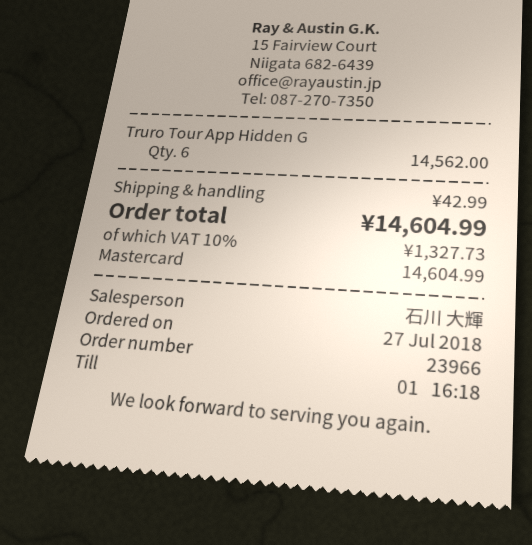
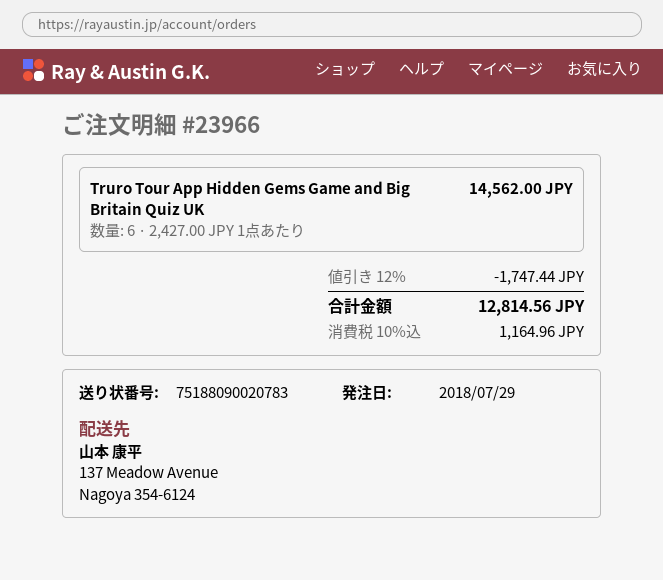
order date: 2018-07-27 -> 2018-07-29
discount: none -> 12% = 1747.44
shipping: 42.99 -> none
tax: 10% = 1327.73 -> 10% = 1164.96
total: 14604.99 -> 12814.56

